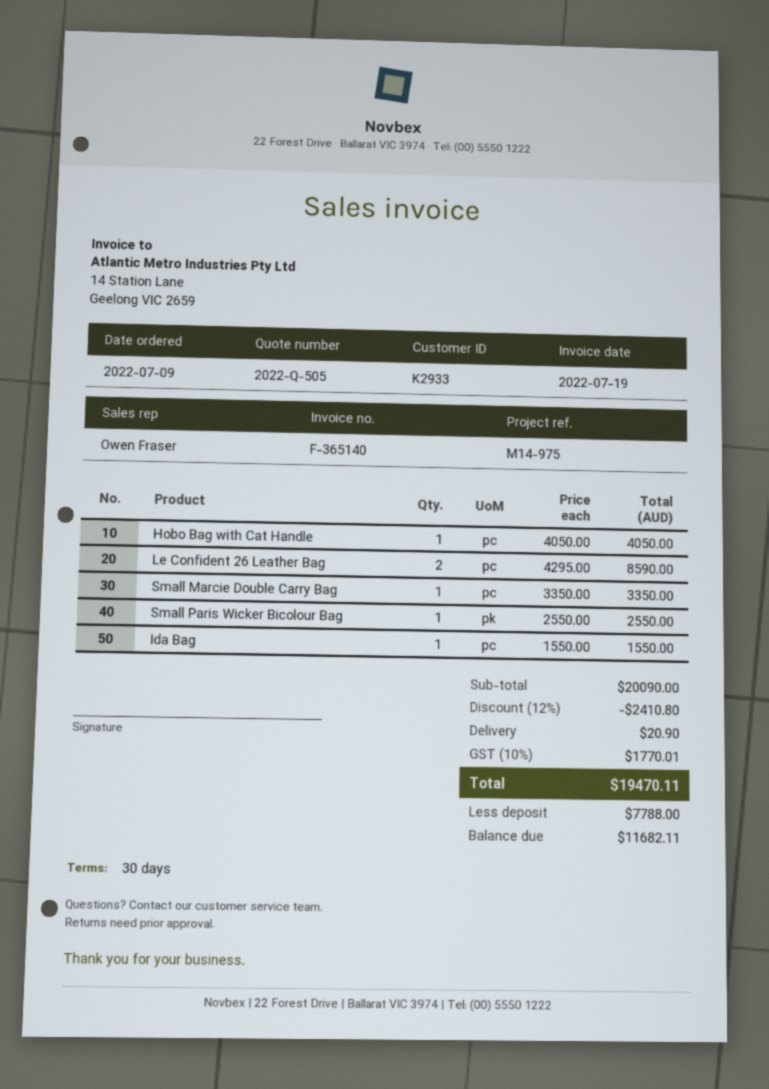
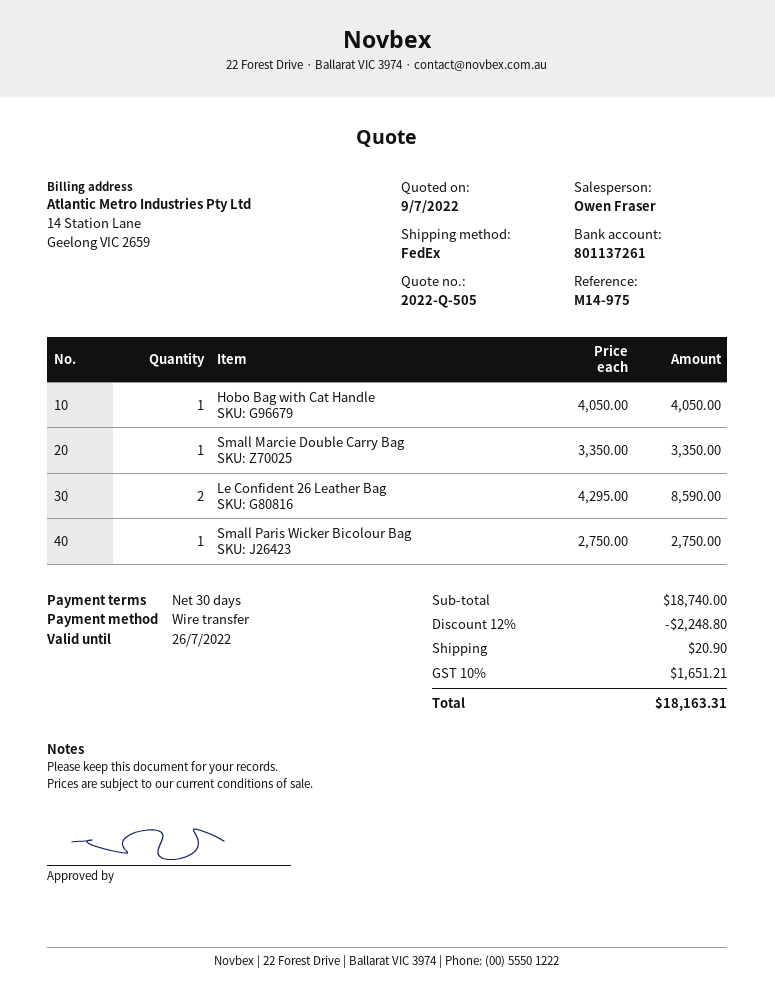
Small Paris Wicker Bicolour Bag: 1 x 2550.00 = 2550.00 -> 1 x 2750.00 = 2750.00
Ida Bag: 1 x 1550.00 = 1550.00 -> none
subtotal: 20090.00 -> 18740.00
discount: 12% = 2410.80 -> 12% = 2248.80
tax: 10% = 1770.01 -> 10% = 1651.21
total: 19470.11 -> 18163.31

